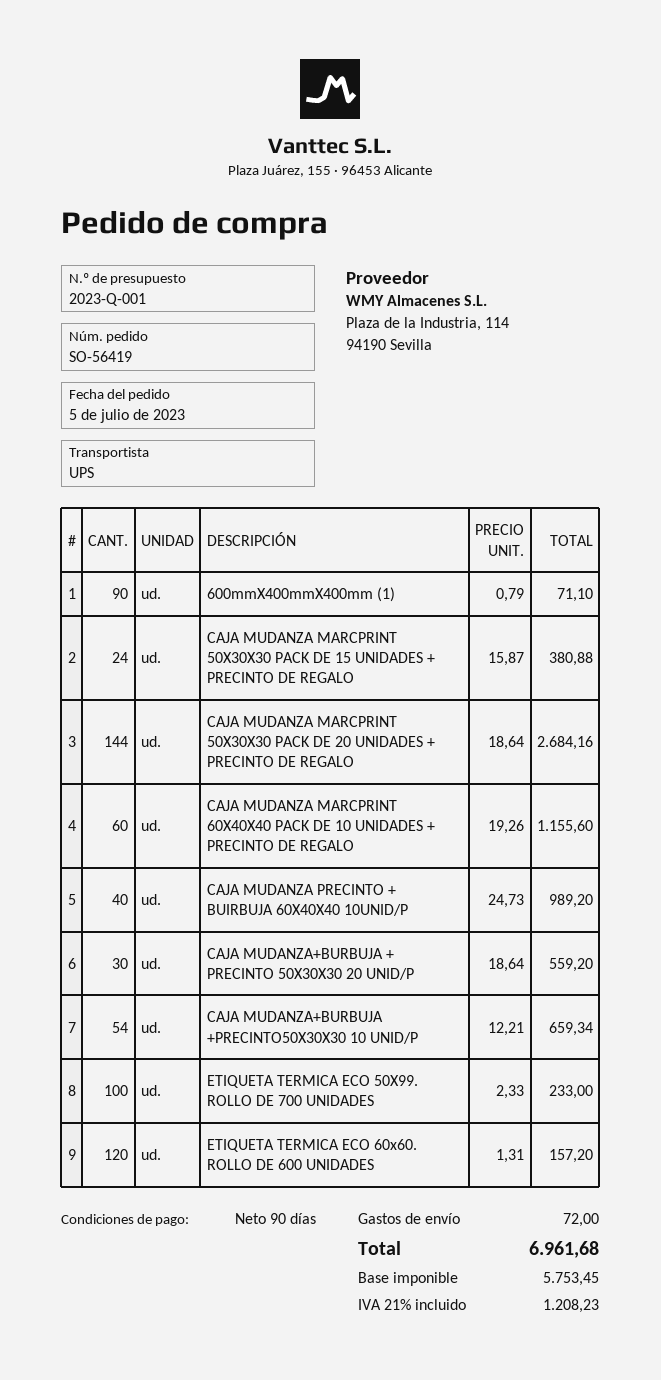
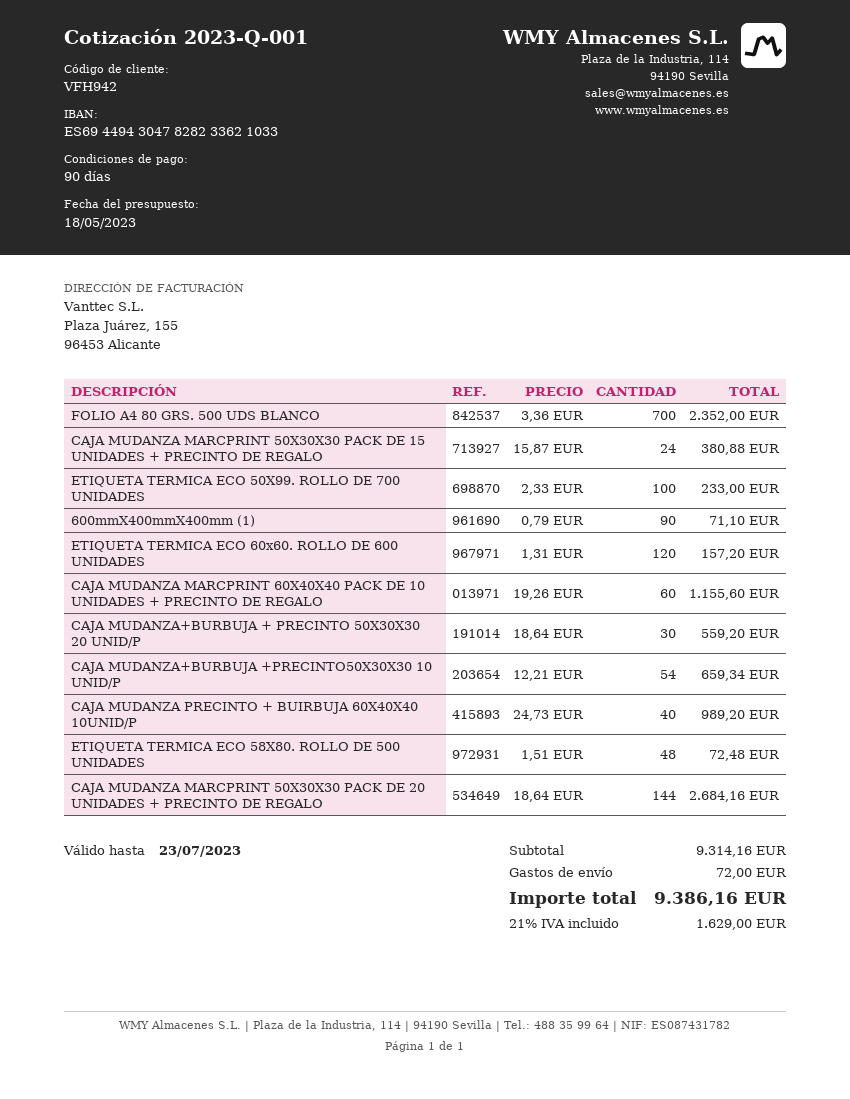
FOLIO A4 80 GRS. 500 UDS BLANCO: none -> 700 x 3.36 = 2352.00
ETIQUETA TERMICA ECO 58X80. ROLLO DE 500 UNIDADES: none -> 48 x 1.51 = 72.48
tax: 21% = 1208.23 -> 21% = 1629.00
total: 6961.68 -> 9386.16

